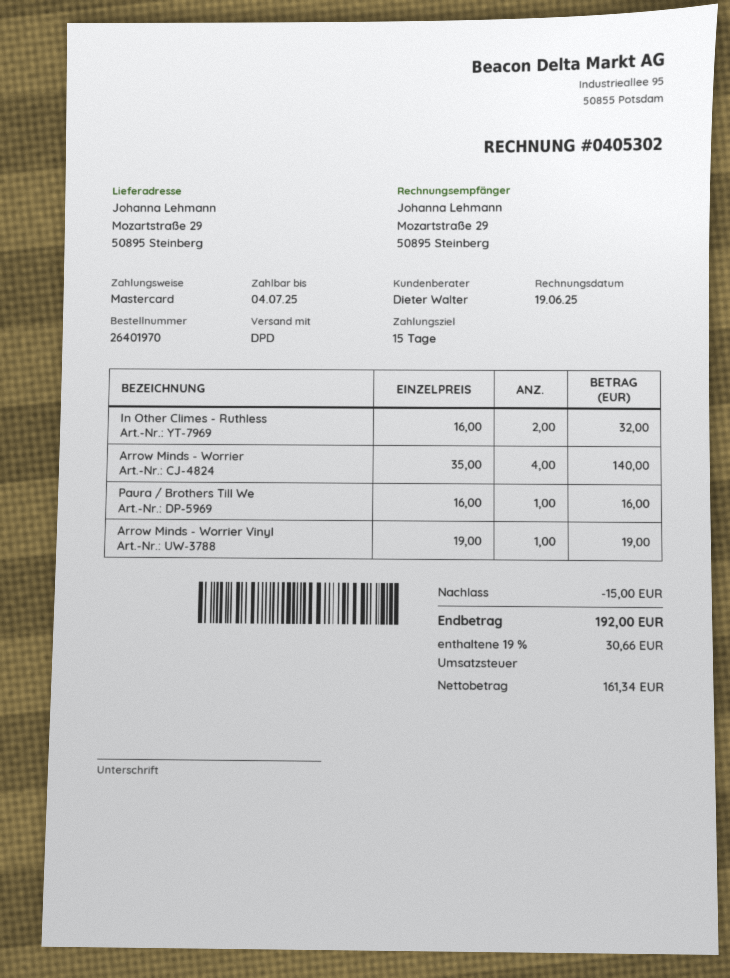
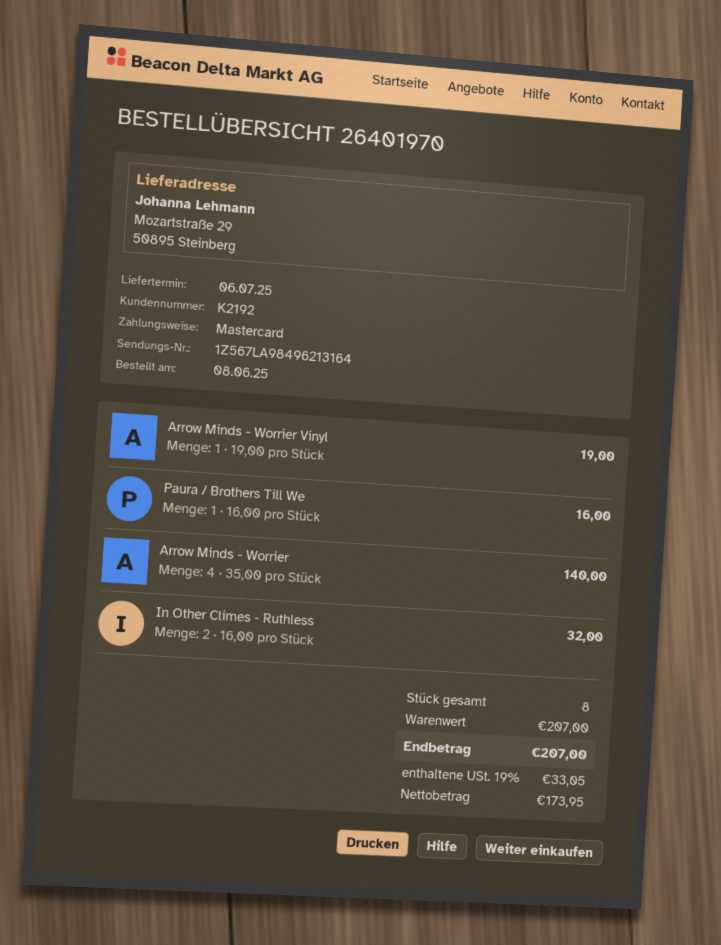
discount: 15.00 -> none
net: 161.34 -> 173.95
tax: 19% = 30.66 -> 19% = 33.05
total: 192.00 -> 207.00

